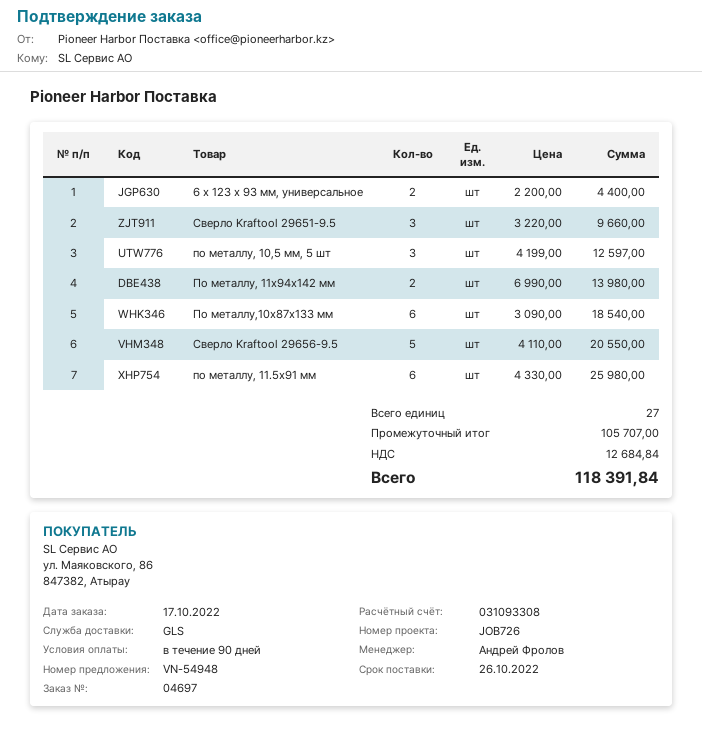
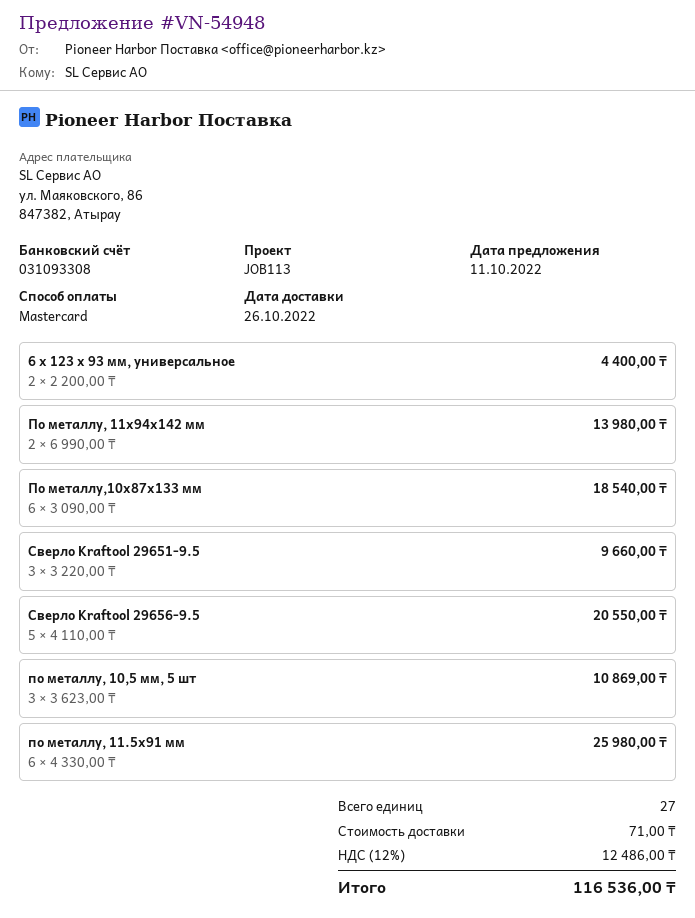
reference: JOB726 -> JOB113
по металлу, 10,5 мм, 5 шт: 3 x 4199.00 = 12597.00 -> 3 x 3623.00 = 10869.00
shipping: none -> 71.00
tax: 12684.84 -> 12486.00
total: 118391.84 -> 116536.00

